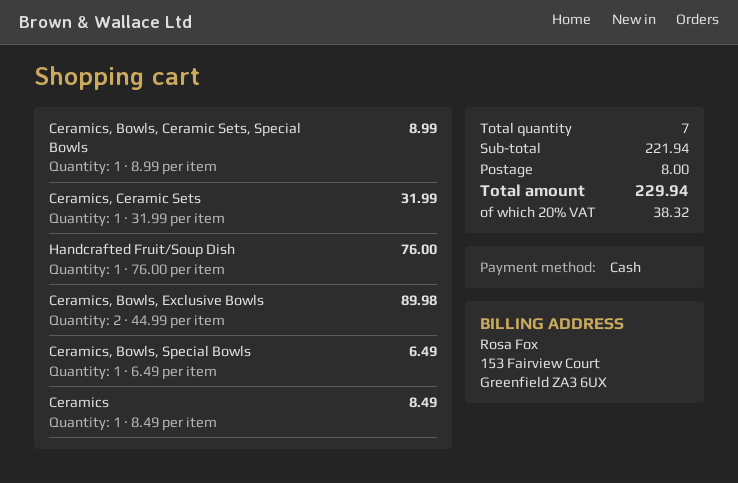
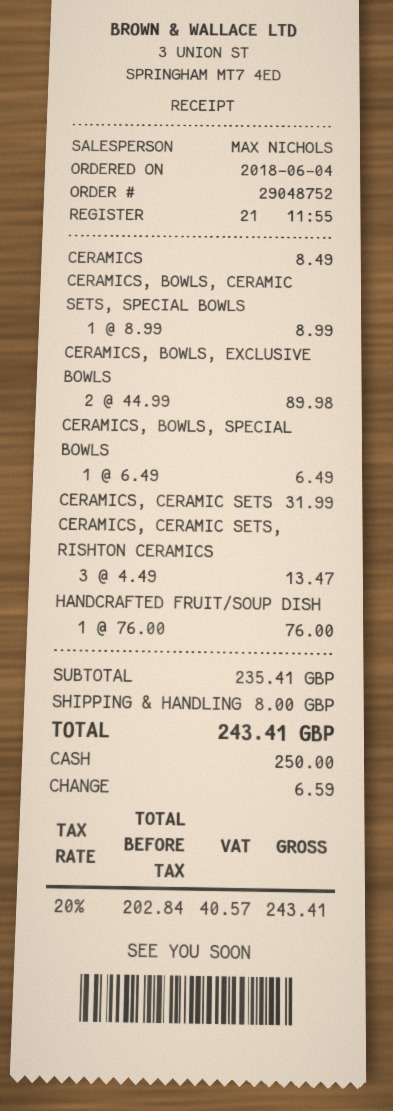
CERAMICS, CERAMIC SETS, RISHTON CERAMICS: none -> 3 x 4.49 = 13.47
subtotal: 221.94 -> 235.41
tax: 20% = 38.32 -> 20% = 40.57
total: 229.94 -> 243.41

